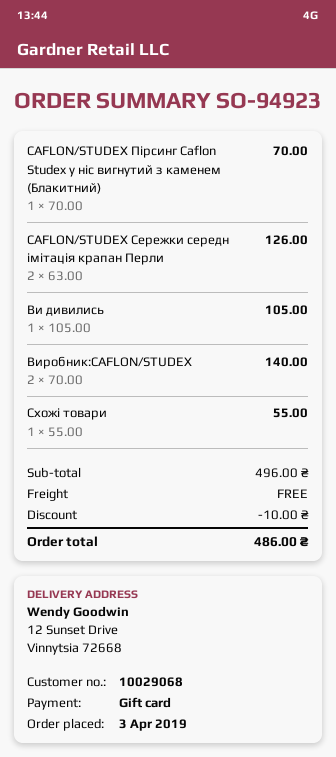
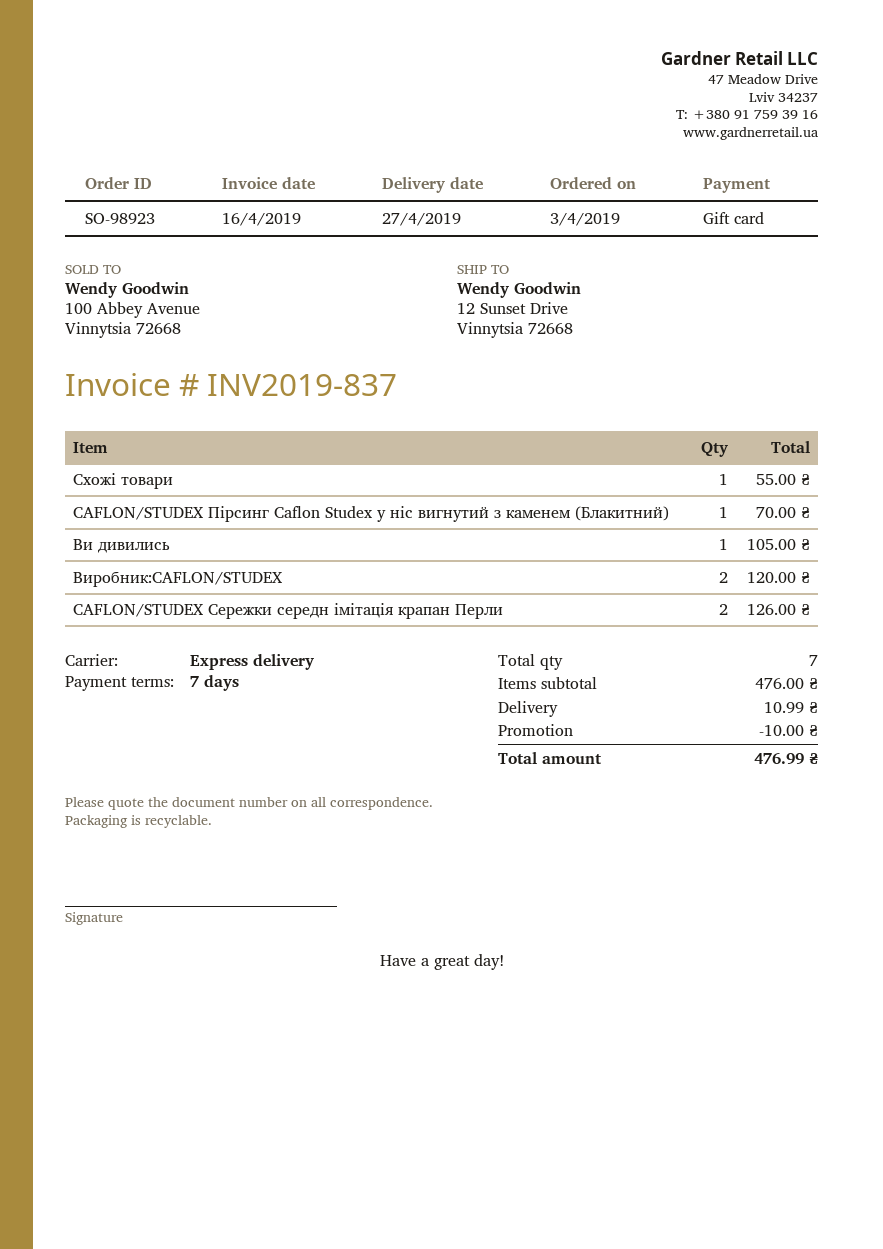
order number: SO-94923 -> SO-98923
Виробник:CAFLON/STUDEX: 2 for 140.00 -> 2 for 120.00
subtotal: 496.00 -> 476.00
shipping: 0.00 -> 10.99
total: 486.00 -> 476.99

